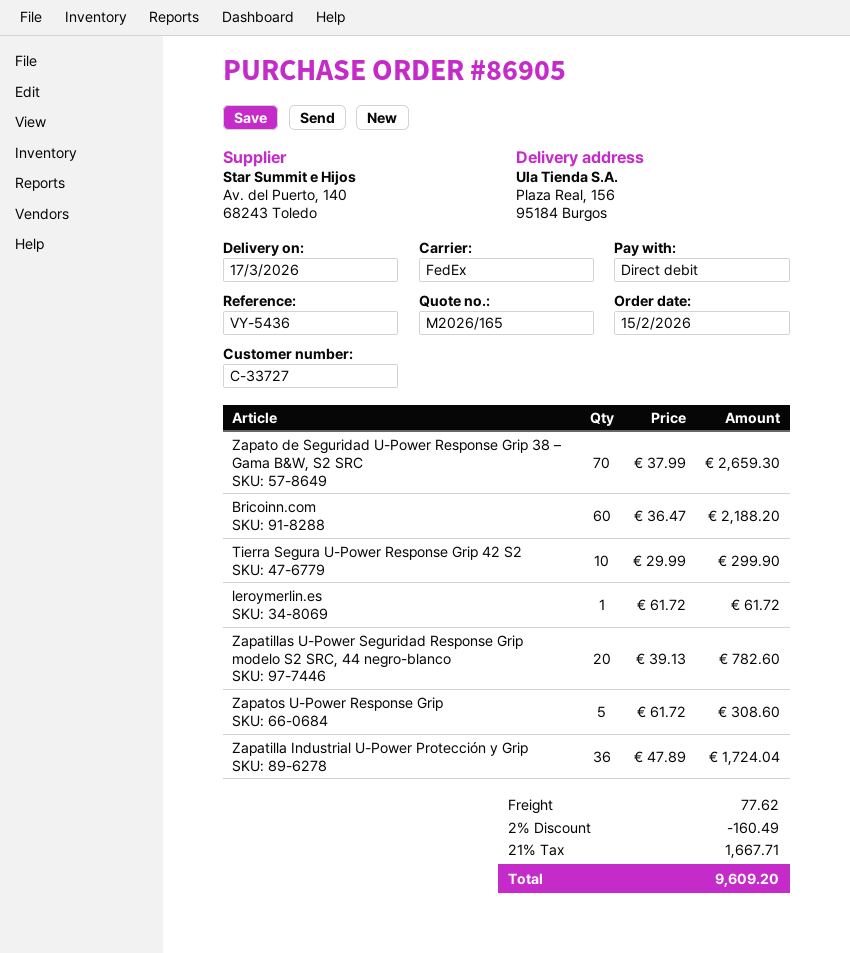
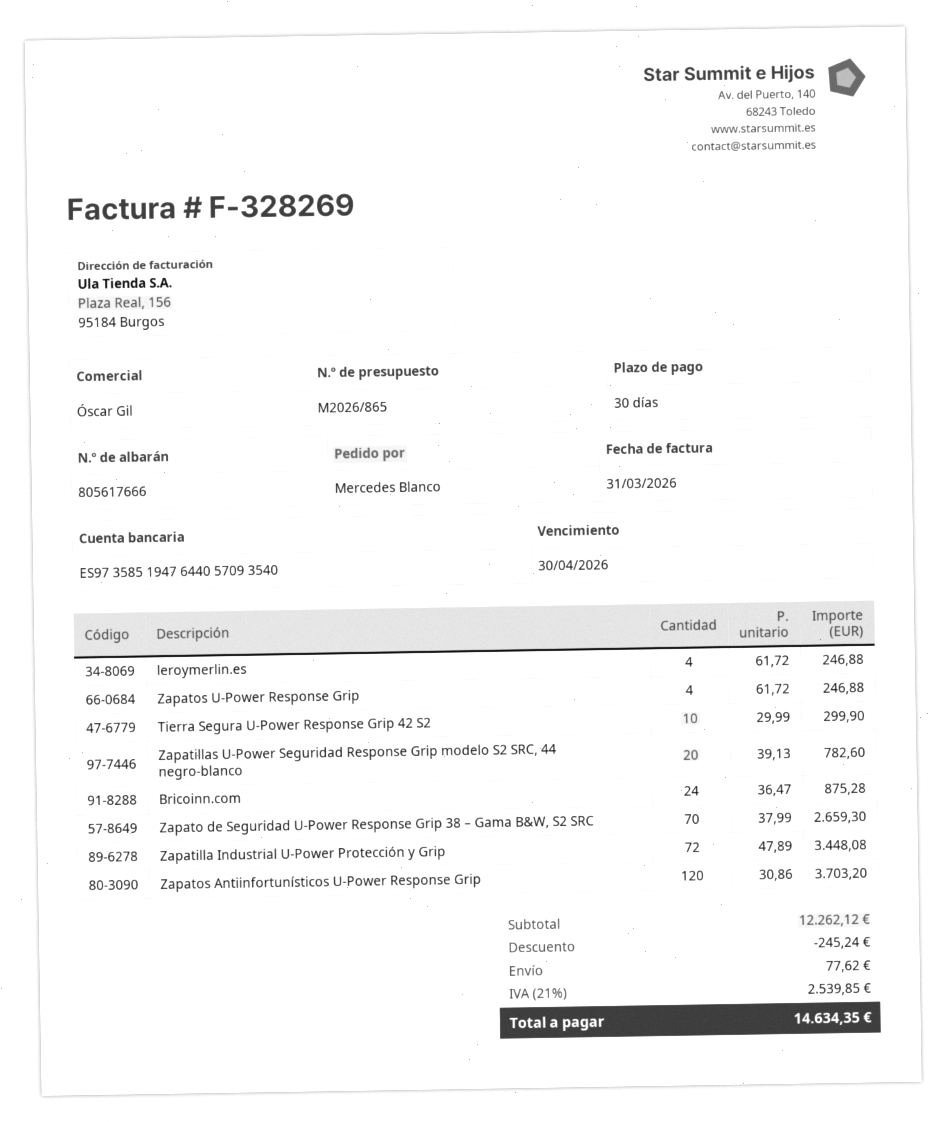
quote number: M2026/165 -> M2026/865
Bricoinn.com: 60 x 36.47 = 2188.20 -> 24 x 36.47 = 875.28
leroymerlin.es: 1 x 61.72 = 61.72 -> 4 x 61.72 = 246.88
Zapatos U-Power Response Grip: 5 x 61.72 = 308.60 -> 4 x 61.72 = 246.88
Zapatilla Industrial U‑Power Protección y Grip: 36 x 47.89 = 1724.04 -> 72 x 47.89 = 3448.08
Zapatos Antiinfortunísticos U-Power Response Grip: none -> 120 x 30.86 = 3703.20
discount: 160.49 -> 245.24
tax: 21% = 1667.71 -> 21% = 2539.85
total: 9609.20 -> 14634.35

